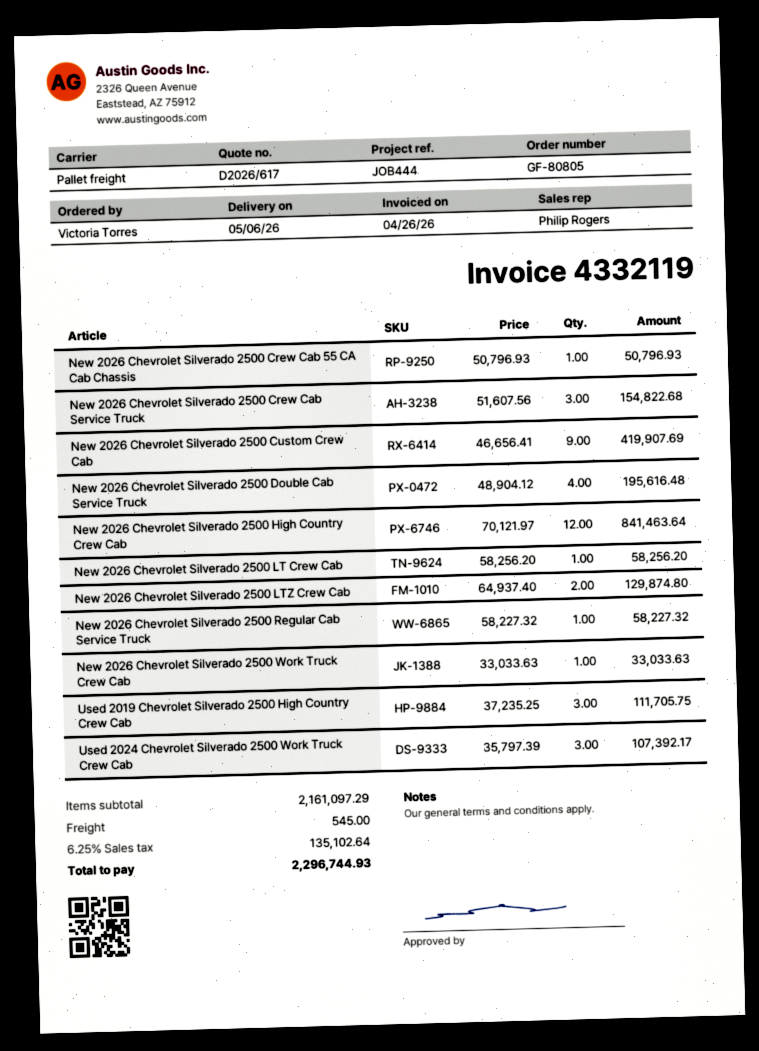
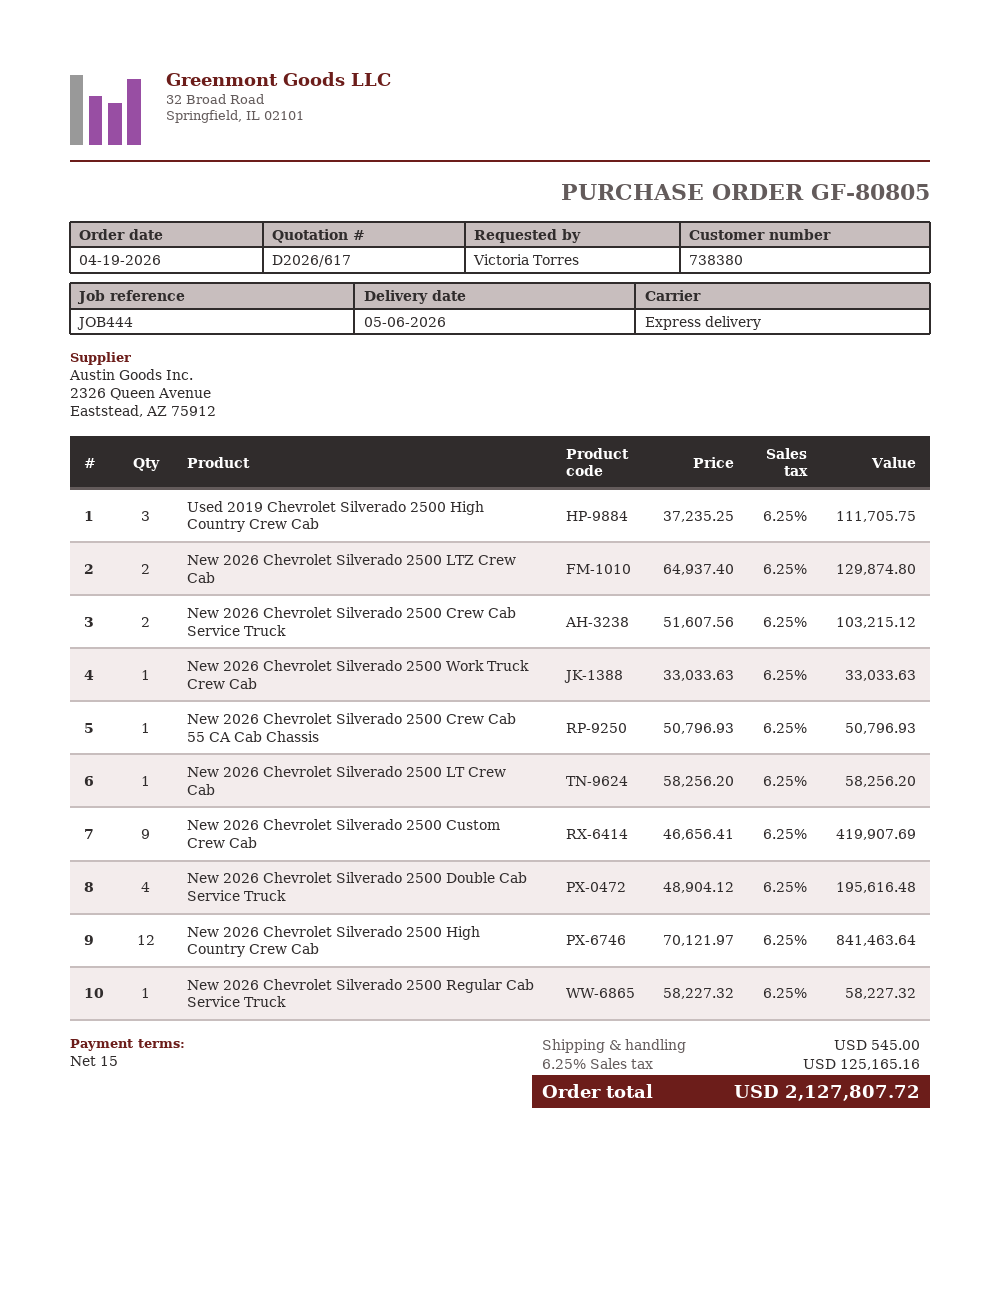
shipping method: pallet freight -> express
New 2026 Chevrolet Silverado 2500 Crew Cab Service Truck: 3 x 51607.56 = 154822.68 -> 2 x 51607.56 = 103215.12
Used 2024 Chevrolet Silverado 2500 Work Truck Crew Cab: 3 x 35797.39 = 107392.17 -> none
tax: 6.25% = 135102.64 -> 6.25% = 125165.16
total: 2296744.93 -> 2127807.72

